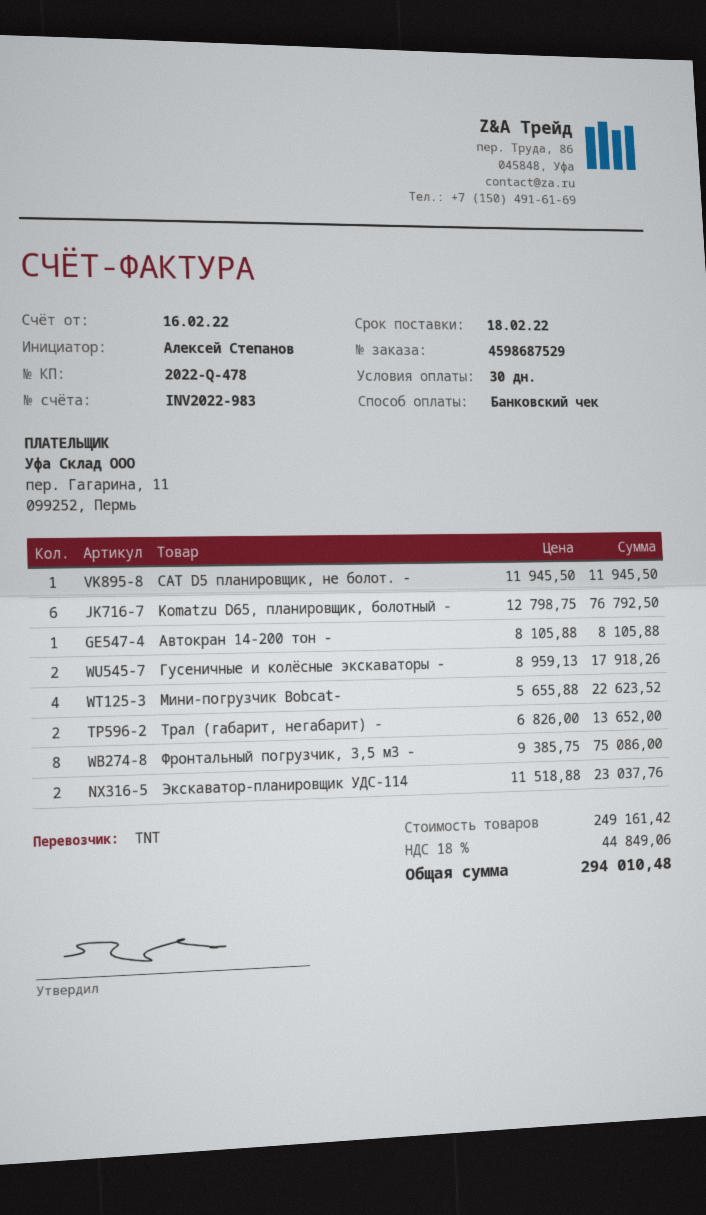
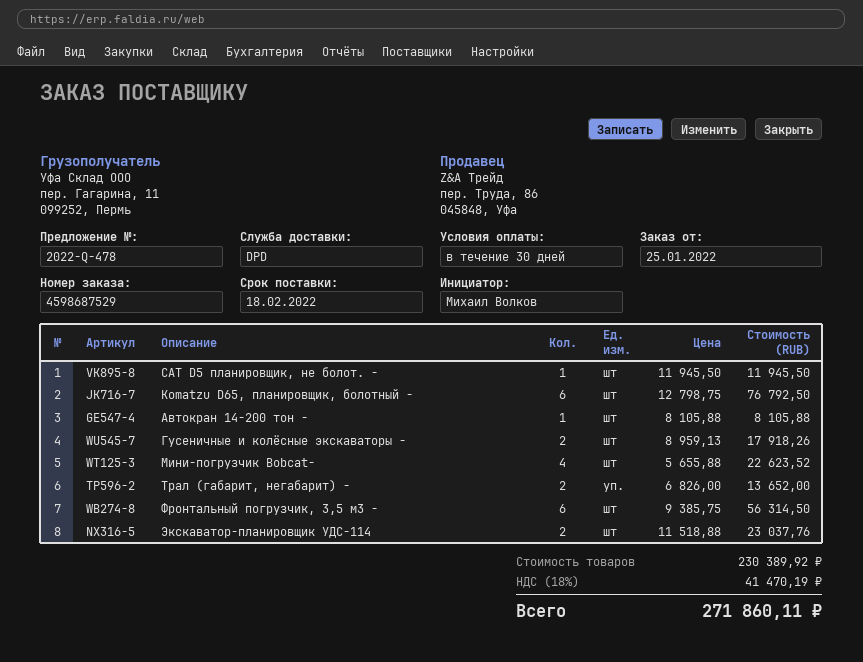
ordered by: Алексей Степанов -> Михаил Волков
shipping method: TNT -> DPD
Фронтальный погрузчик, 3,5 м3 -: 8 x 9385.75 = 75086.00 -> 6 x 9385.75 = 56314.50
subtotal: 249161.42 -> 230389.92
tax: 18% = 44849.06 -> 18% = 41470.19
total: 294010.48 -> 271860.11

